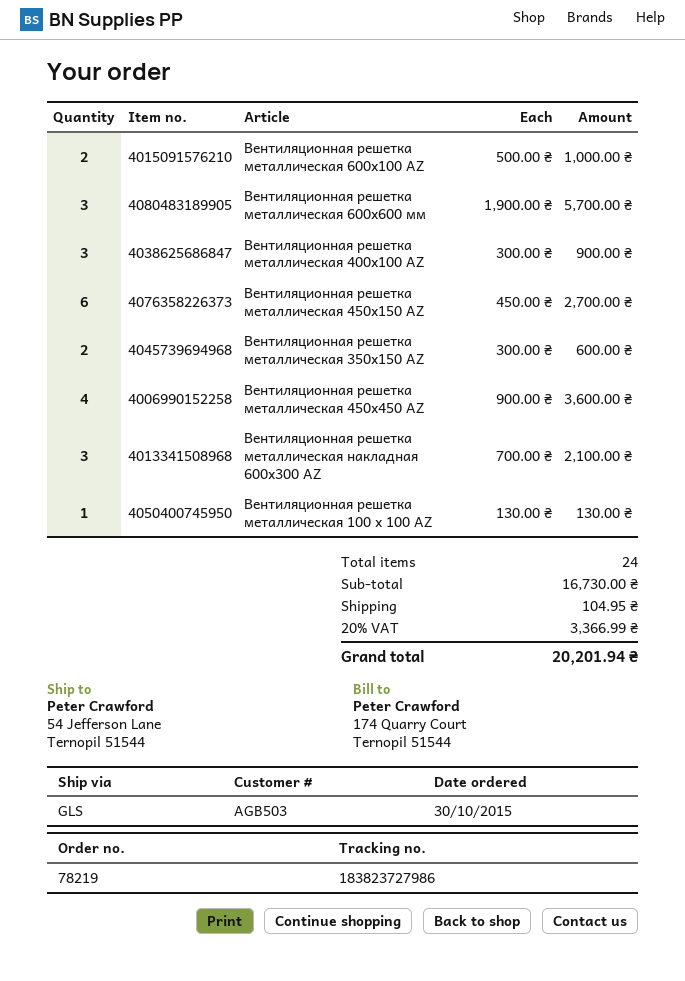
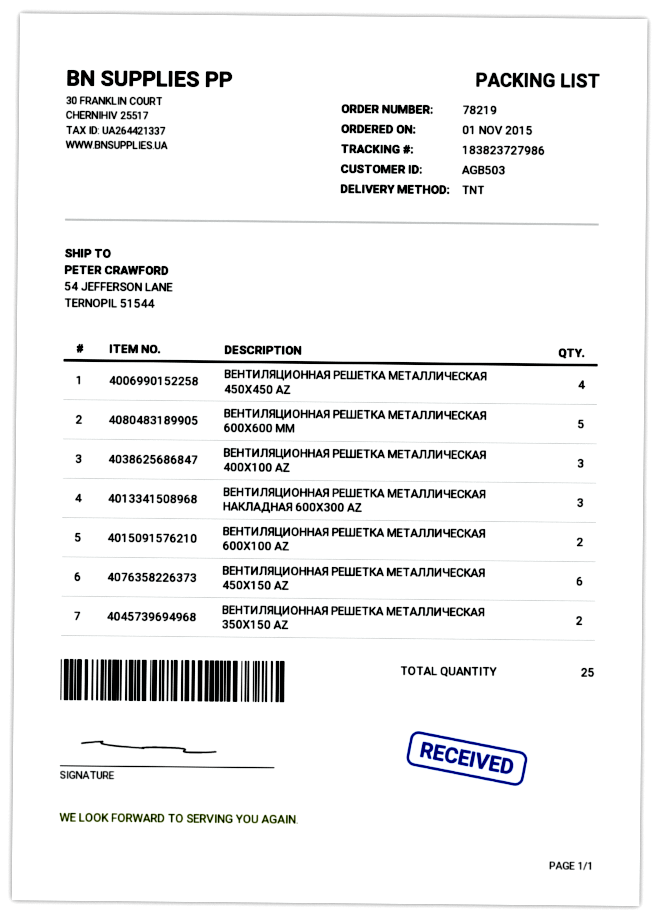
order date: 2015-10-30 -> 2015-11-01
shipping method: GLS -> TNT
Вентиляционная решетка металлическая 600х600 мм: 3 -> 5
Вентиляционная решетка металлическая 100 х 100 AZ: 1 -> none
total quantity: 24 -> 25

